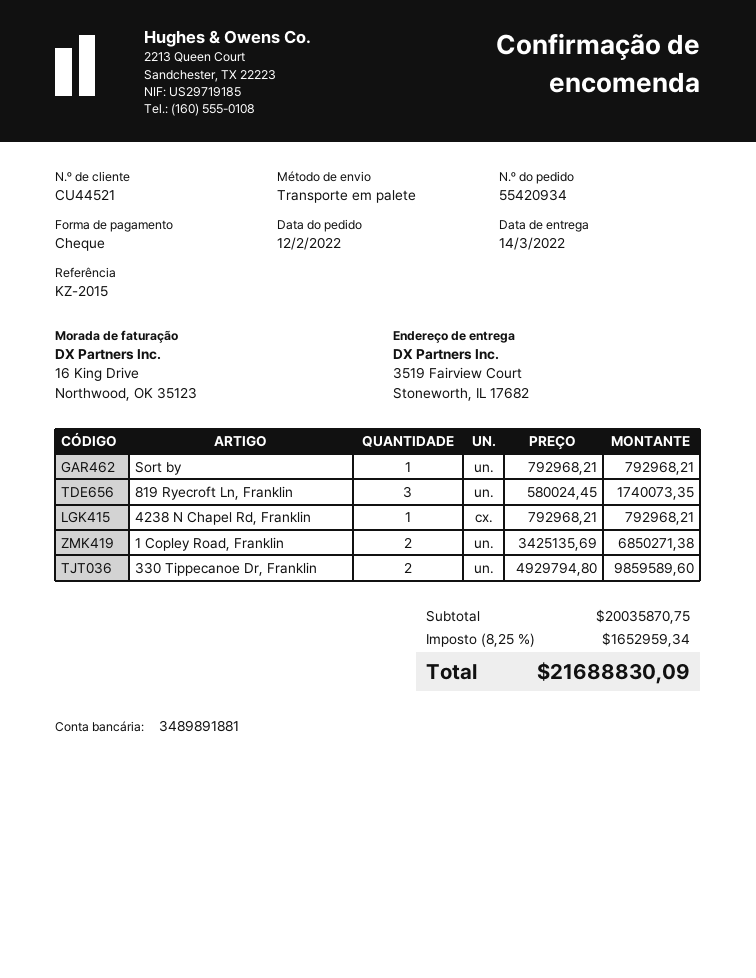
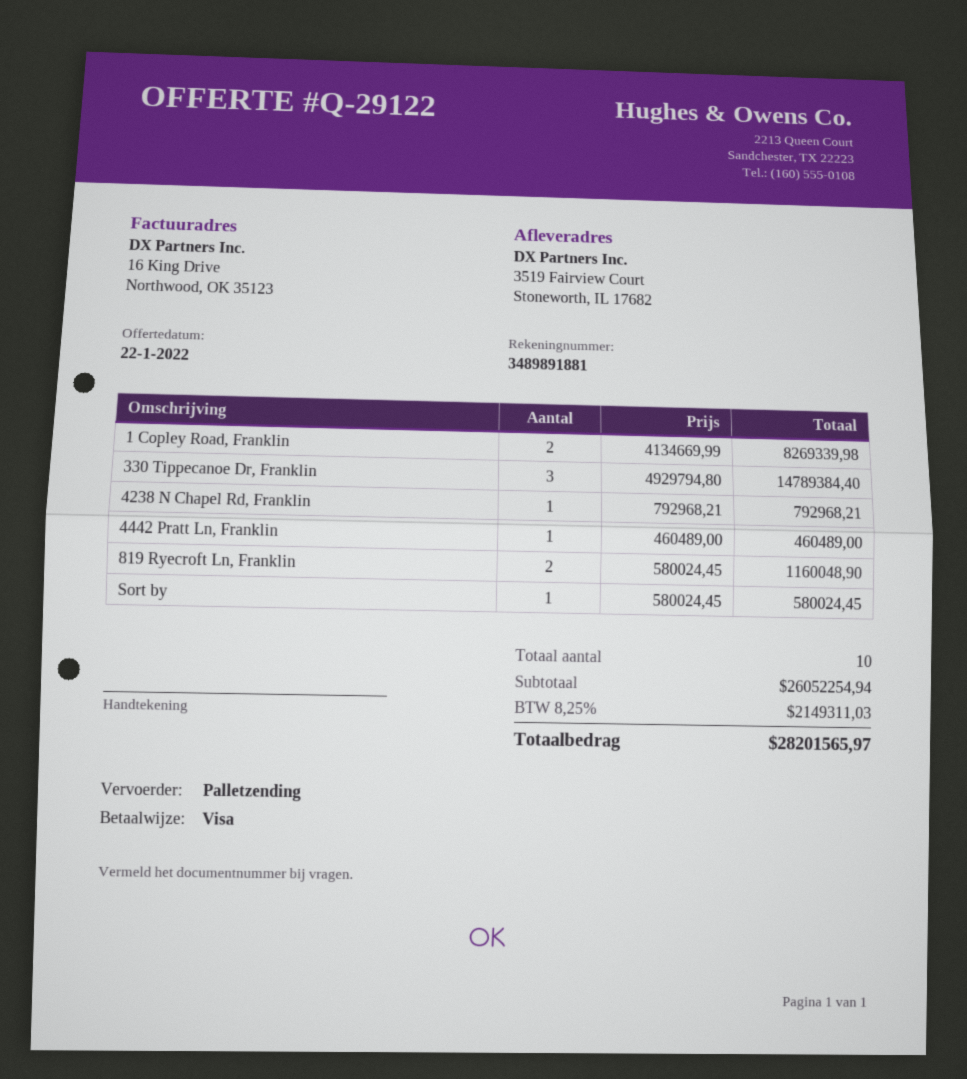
payment method: cheque -> Visa
Sort by: 1 x 792968.21 = 792968.21 -> 1 x 580024.45 = 580024.45
819 Ryecroft Ln, Franklin: 3 x 580024.45 = 1740073.35 -> 2 x 580024.45 = 1160048.90
1 Copley Road, Franklin: 2 x 3425135.69 = 6850271.38 -> 2 x 4134669.99 = 8269339.98
330 Tippecanoe Dr, Franklin: 2 x 4929794.80 = 9859589.60 -> 3 x 4929794.80 = 14789384.40
4442 Pratt Ln, Franklin: none -> 1 x 460489.00 = 460489.00
subtotal: 20035870.75 -> 26052254.94
tax: 8.25% = 1652959.34 -> 8.25% = 2149311.03
total: 21688830.09 -> 28201565.97

